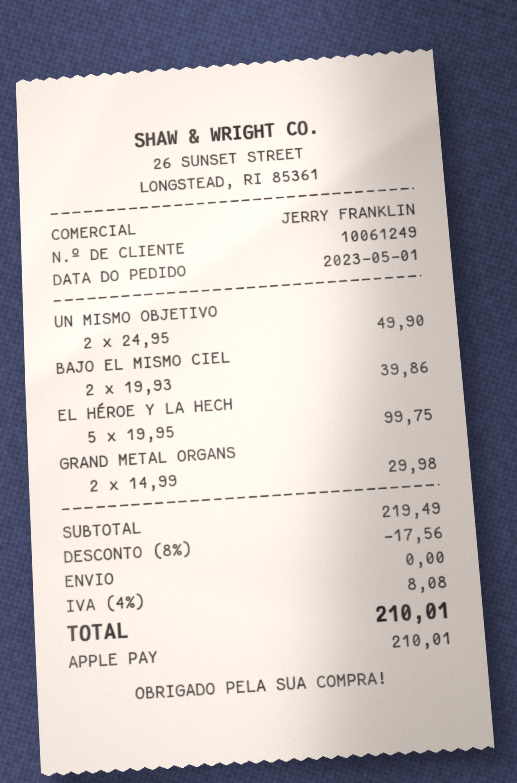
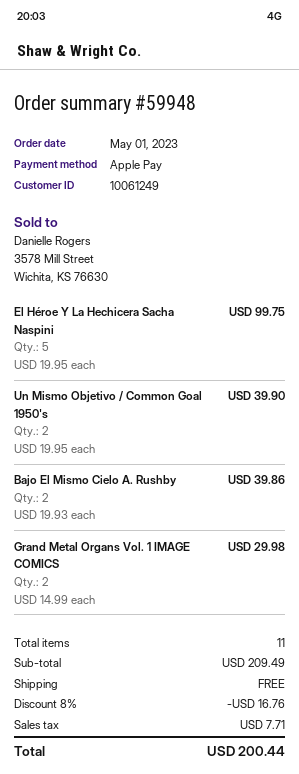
UN MISMO OBJETIVO: 2 x 24.95 = 49.90 -> 2 x 19.95 = 39.90
subtotal: 219.49 -> 209.49
discount: 8% = 17.56 -> 8% = 16.76
tax: 8.08 -> 7.71
total: 210.01 -> 200.44

